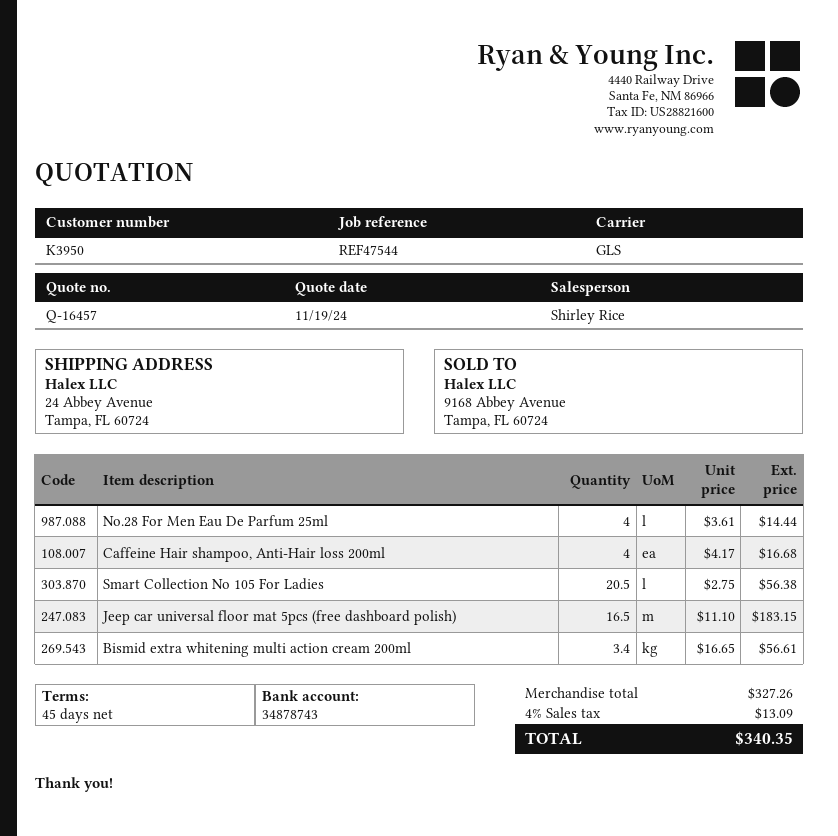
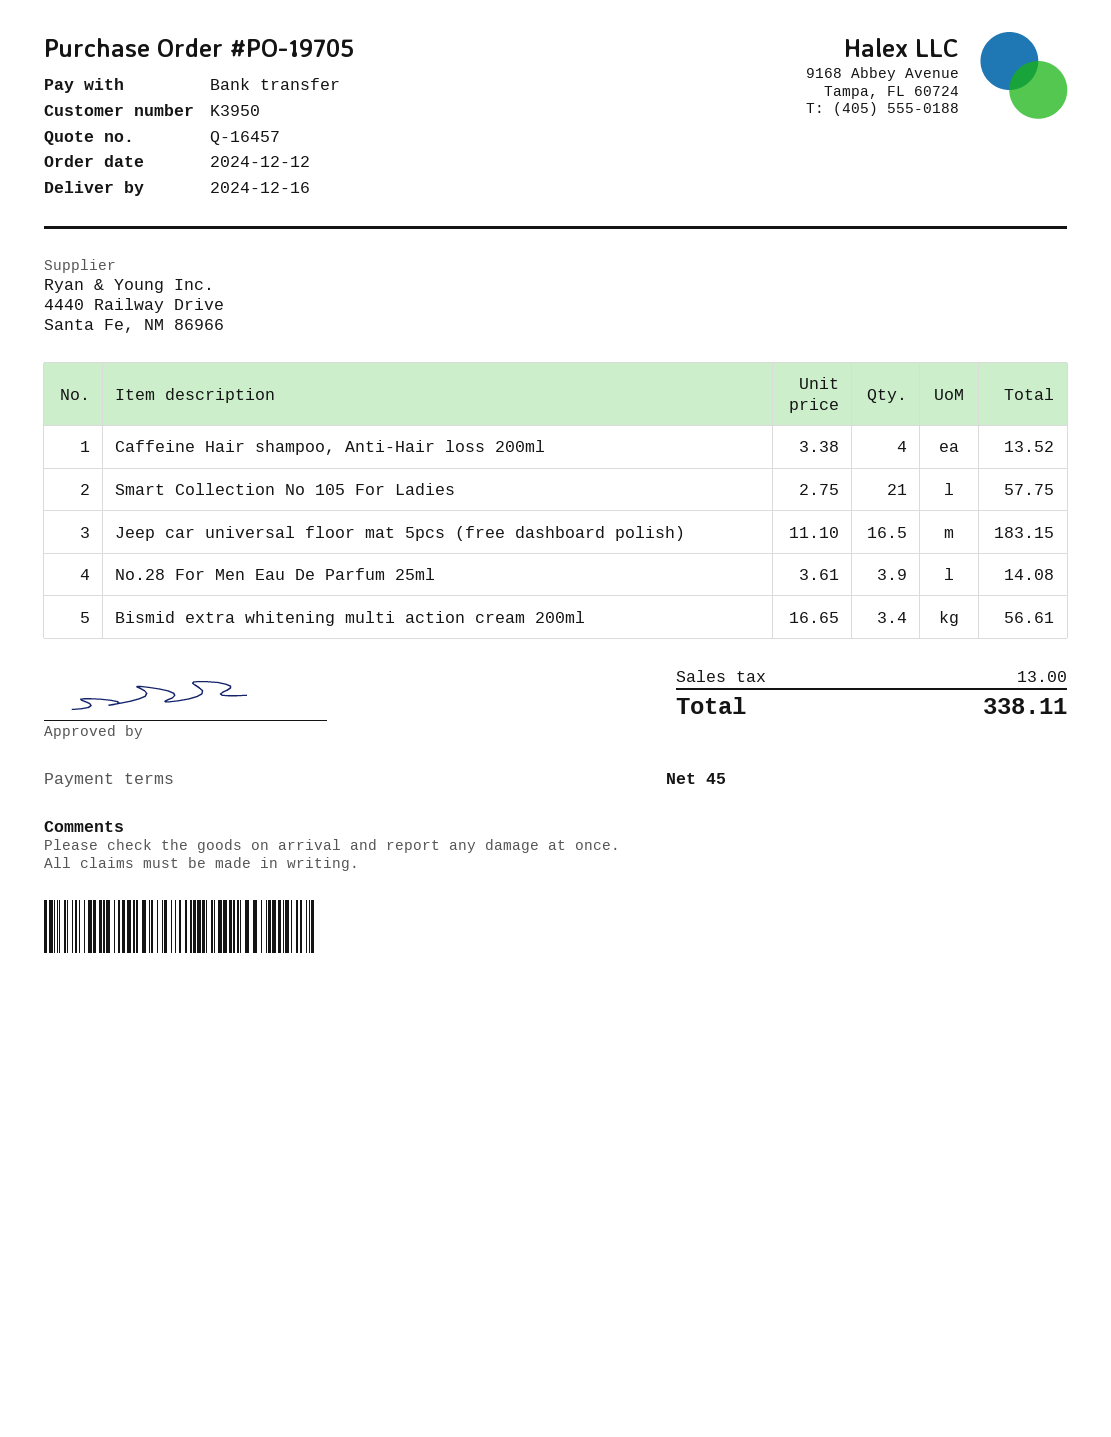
No.28 For Men Eau De Parfum 25ml: 4 x 3.61 = 14.44 -> 3.9 x 3.61 = 14.08
Caffeine Hair shampoo, Anti-Hair loss 200ml: 4 x 4.17 = 16.68 -> 4 x 3.38 = 13.52
Smart Collection No 105 For Ladies: 20.5 x 2.75 = 56.38 -> 21 x 2.75 = 57.75
tax: 13.09 -> 13.00
total: 340.35 -> 338.11

